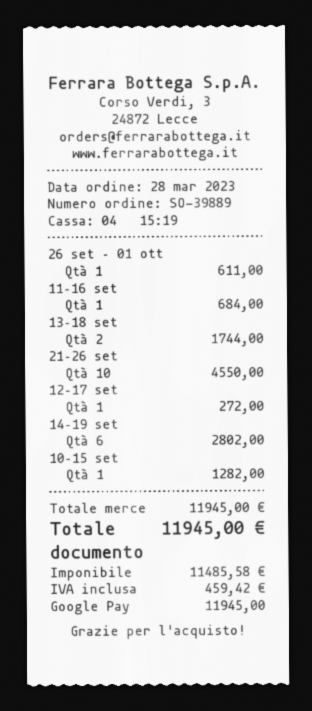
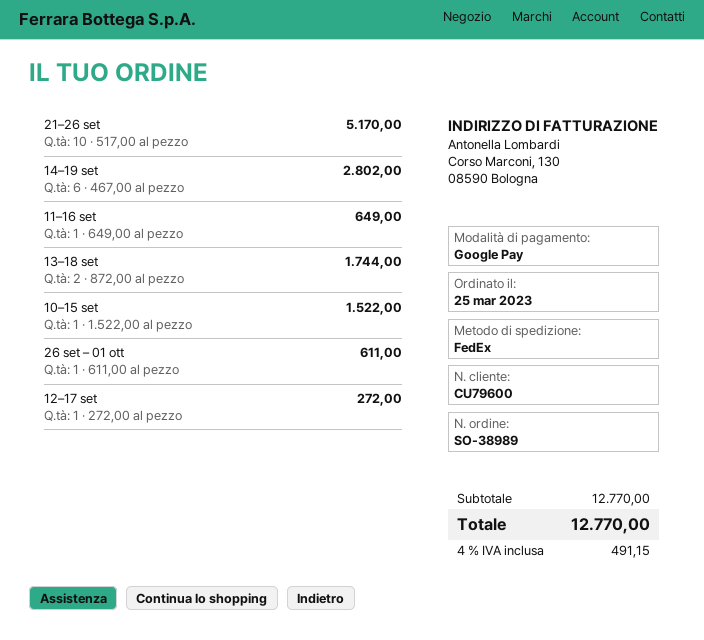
order number: SO-39889 -> SO-38989
order date: 2023-03-28 -> 2023-03-25
11–16 set: 1 for 684.00 -> 1 for 649.00
21–26 set: 10 for 4550.00 -> 10 for 5170.00
10–15 set: 1 for 1282.00 -> 1 for 1522.00
subtotal: 11945.00 -> 12770.00
tax: 459.42 -> 491.15
total: 11945.00 -> 12770.00

